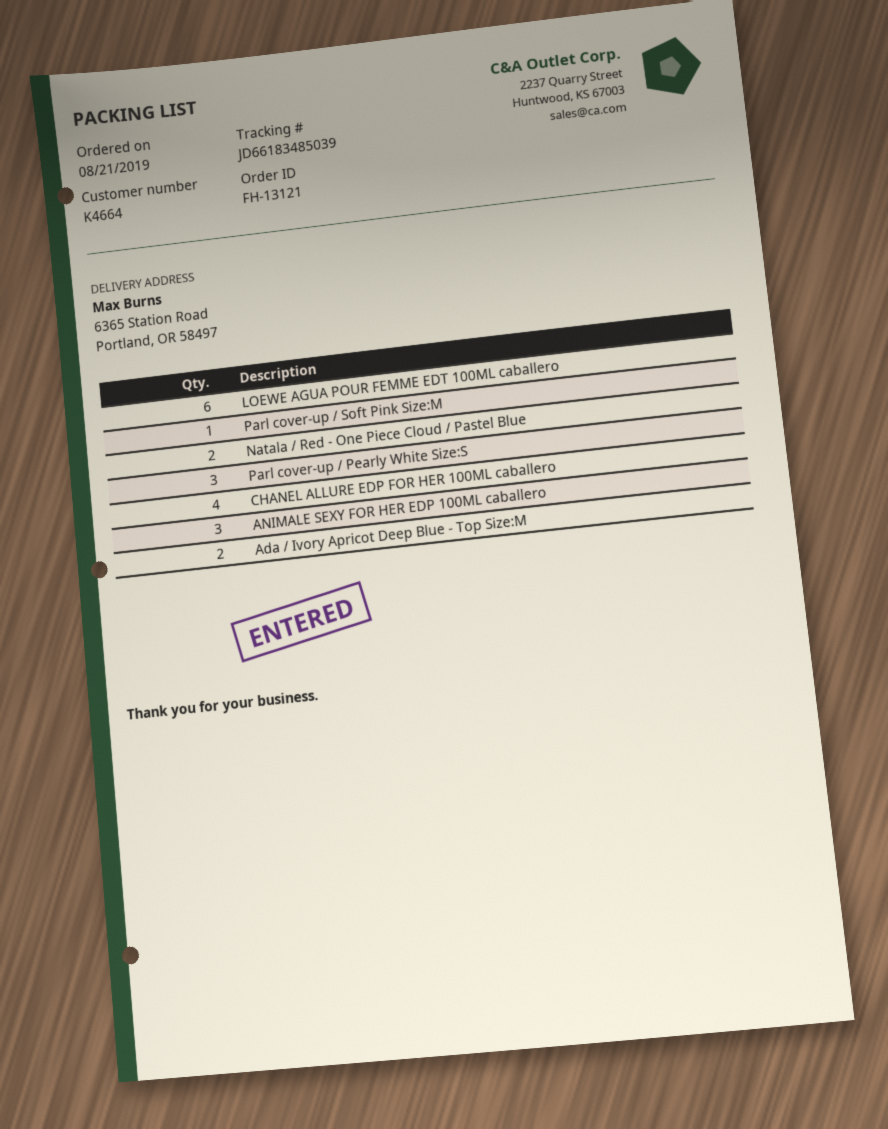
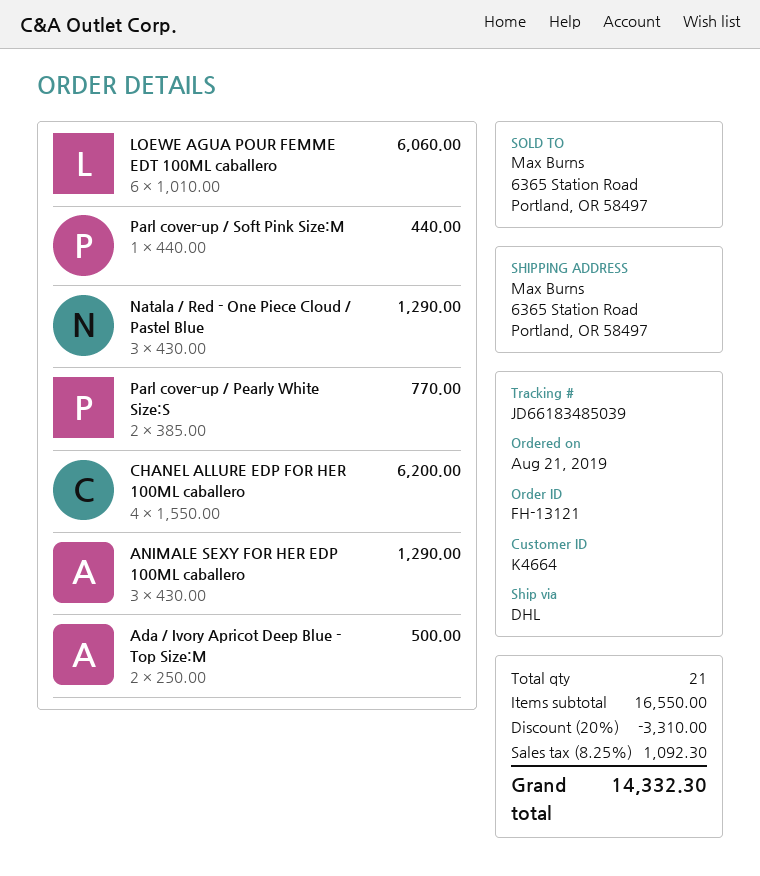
Natala / Red - One Piece Cloud / Pastel Blue: 2 -> 3
Parl cover-up / Pearly White Size:S: 3 -> 2

